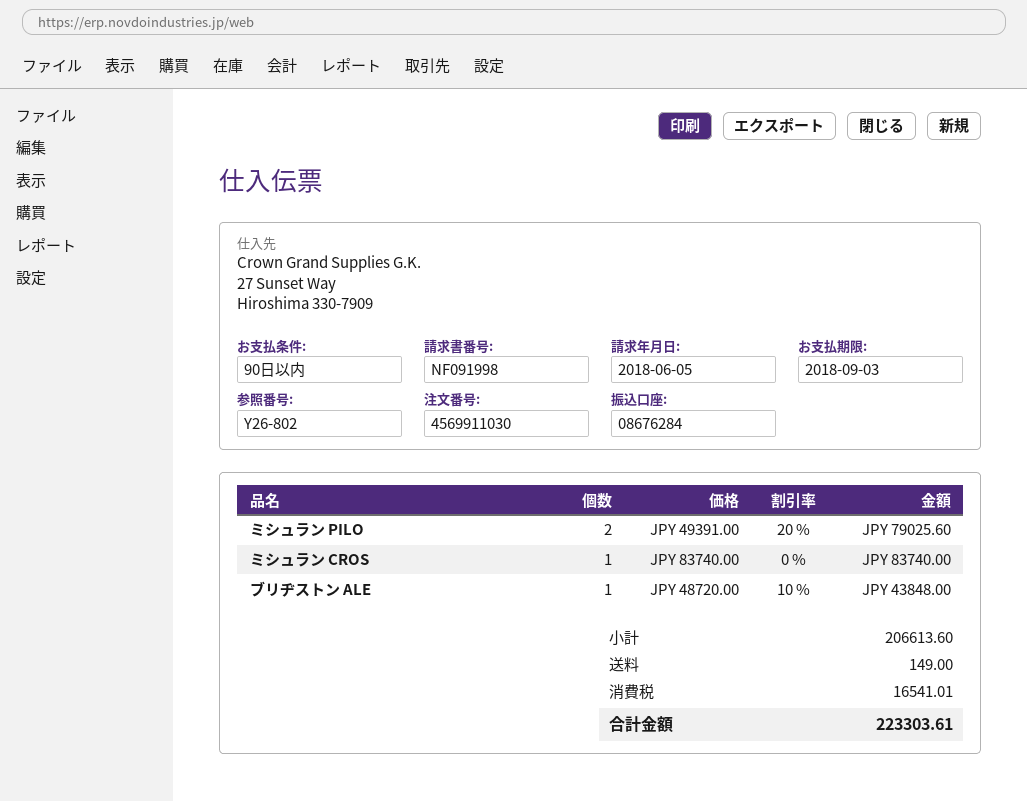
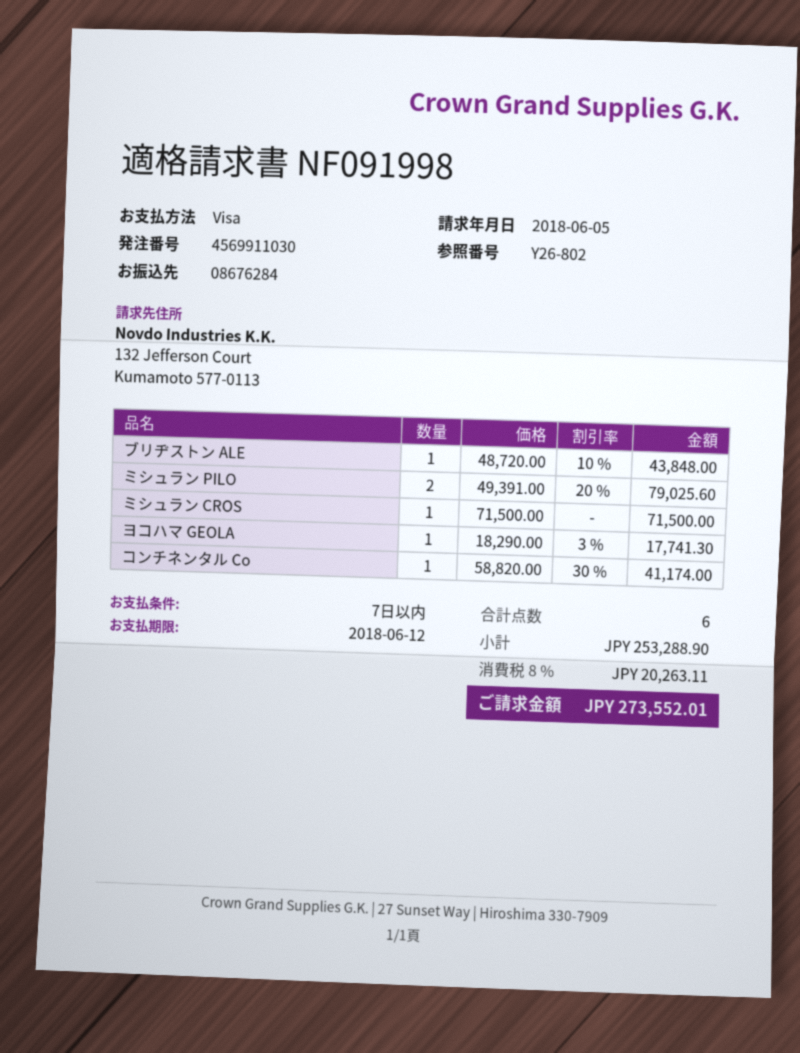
payment terms: 90 days -> 7 days
due date: 2018-09-03 -> 2018-06-12
ミシュラン CROS: 1 x 83740.00 = 83740.00 -> 1 x 71500.00 = 71500.00
ヨコハマ GEOLA: none -> 1 x 18290.00 - 3% = 17741.30
コンチネンタル Co: none -> 1 x 58820.00 - 30% = 41174.00
subtotal: 206613.60 -> 253288.90
shipping: 149.00 -> none
tax: 16541.01 -> 20263.11
total: 223303.61 -> 273552.01

